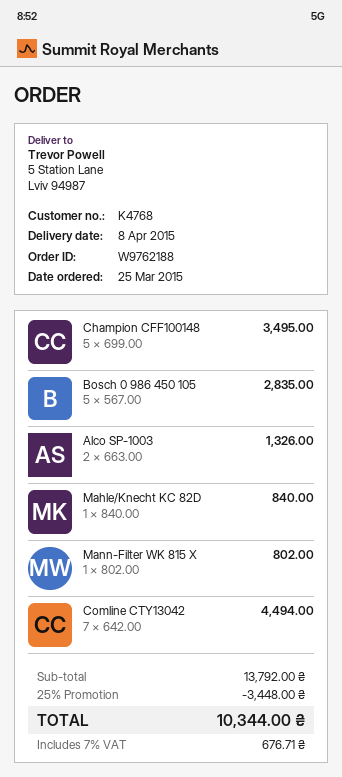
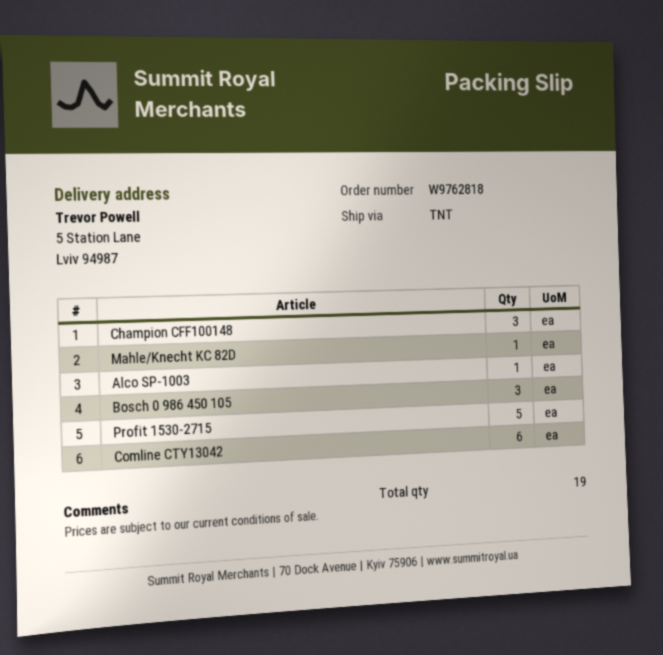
order number: W9762188 -> W9762818
Champion CFF100148: 5 -> 3
Bosch 0 986 450 105: 5 -> 3
Alco SP-1003: 2 -> 1
Mann-Filter WK 815 X: 1 -> none
Comline CTY13042: 7 -> 6
Profit 1530-2715: none -> 5

